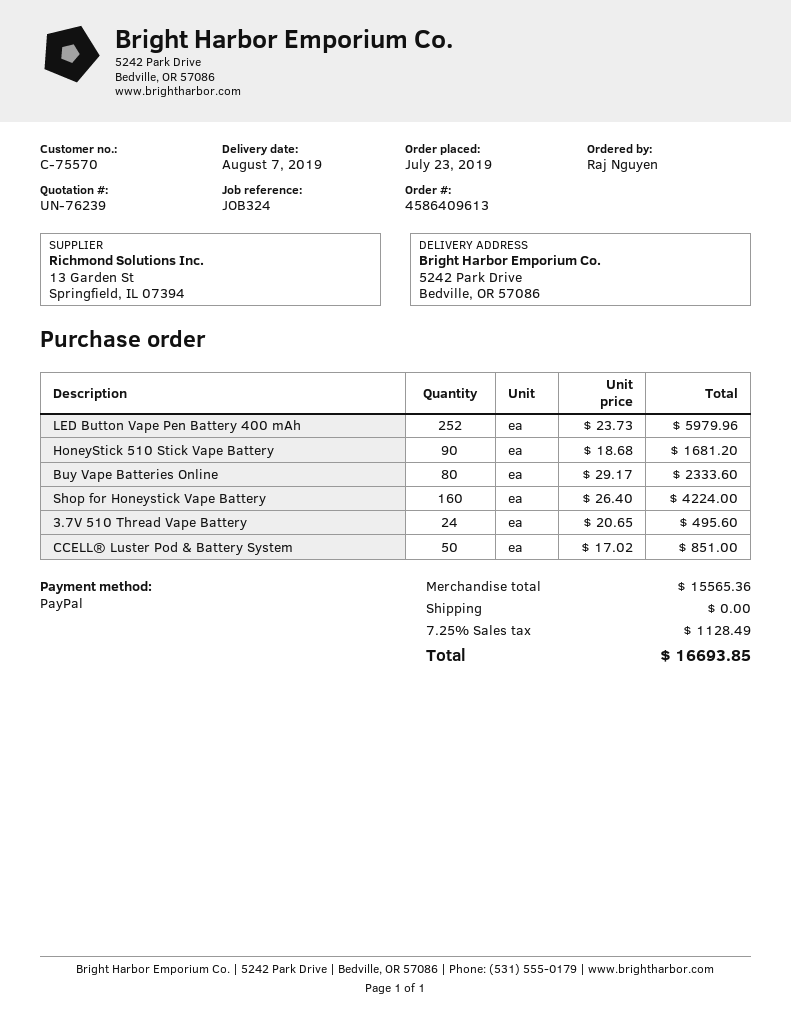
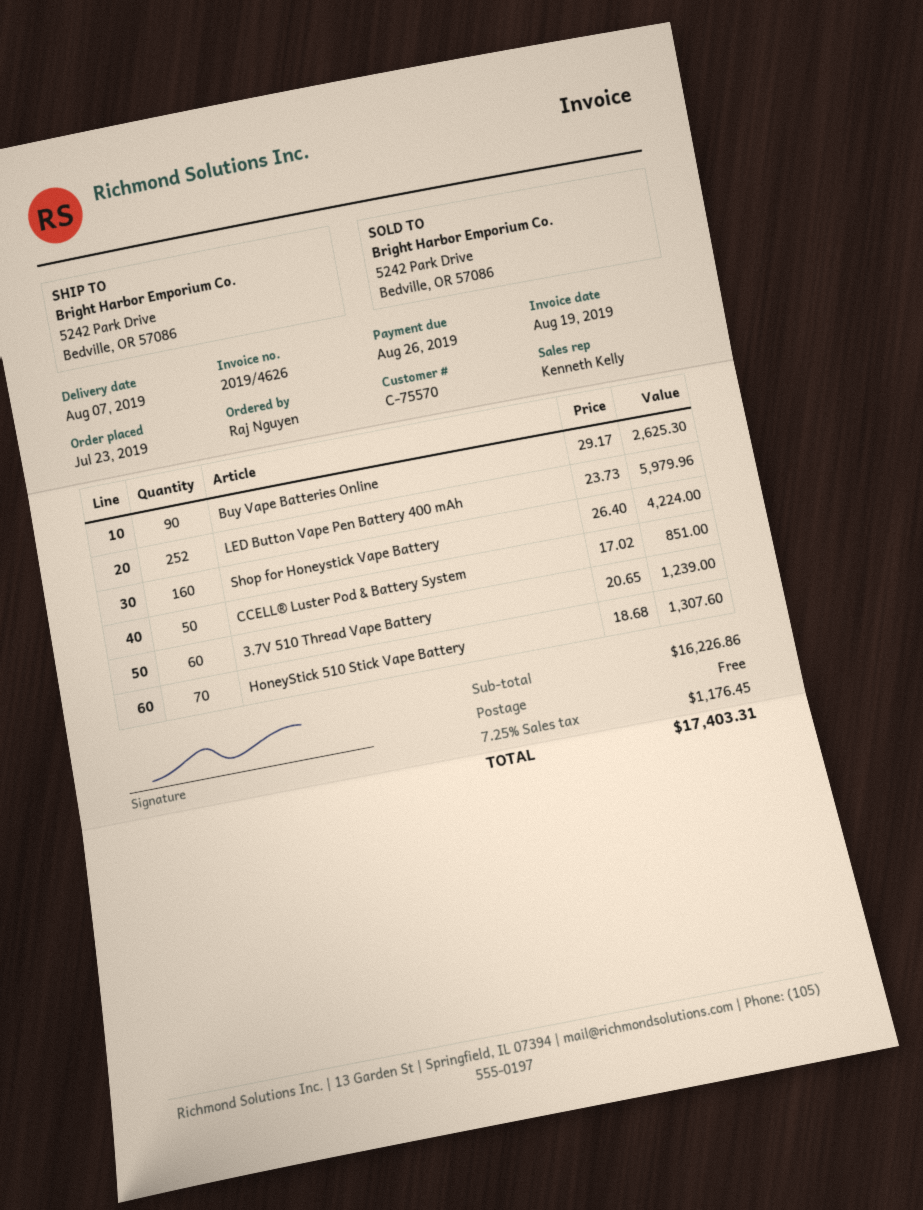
HoneyStick 510 Stick Vape Battery: 90 x 18.68 = 1681.20 -> 70 x 18.68 = 1307.60
Buy Vape Batteries Online: 80 x 29.17 = 2333.60 -> 90 x 29.17 = 2625.30
3.7V 510 Thread Vape Battery: 24 x 20.65 = 495.60 -> 60 x 20.65 = 1239.00
subtotal: 15565.36 -> 16226.86
tax: 7.25% = 1128.49 -> 7.25% = 1176.45
total: 16693.85 -> 17403.31

